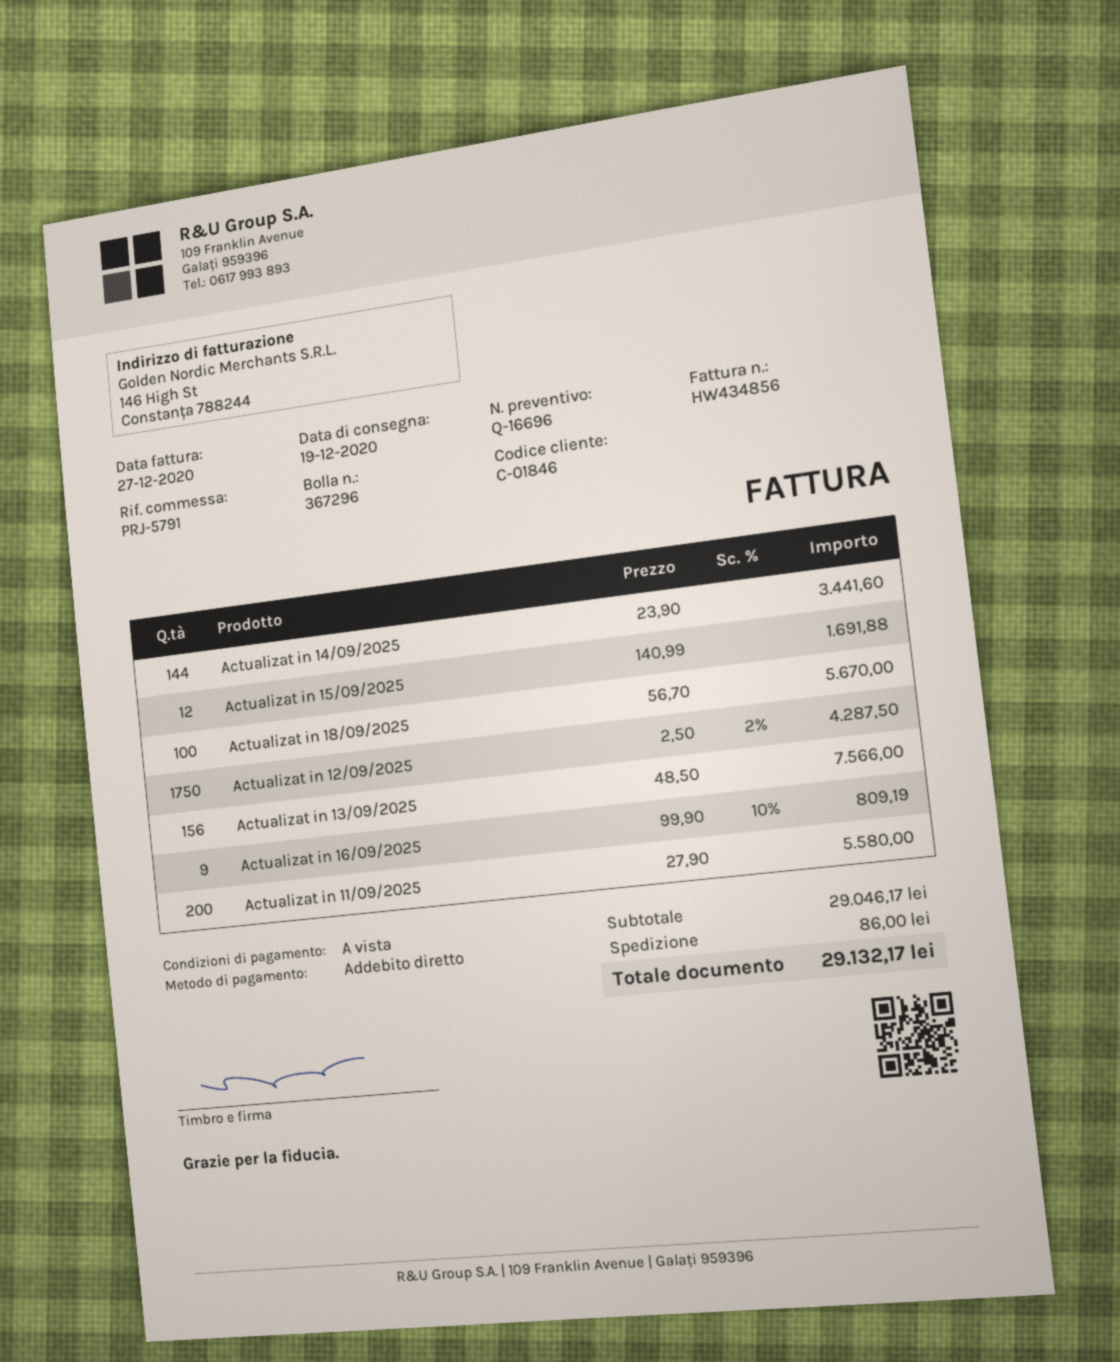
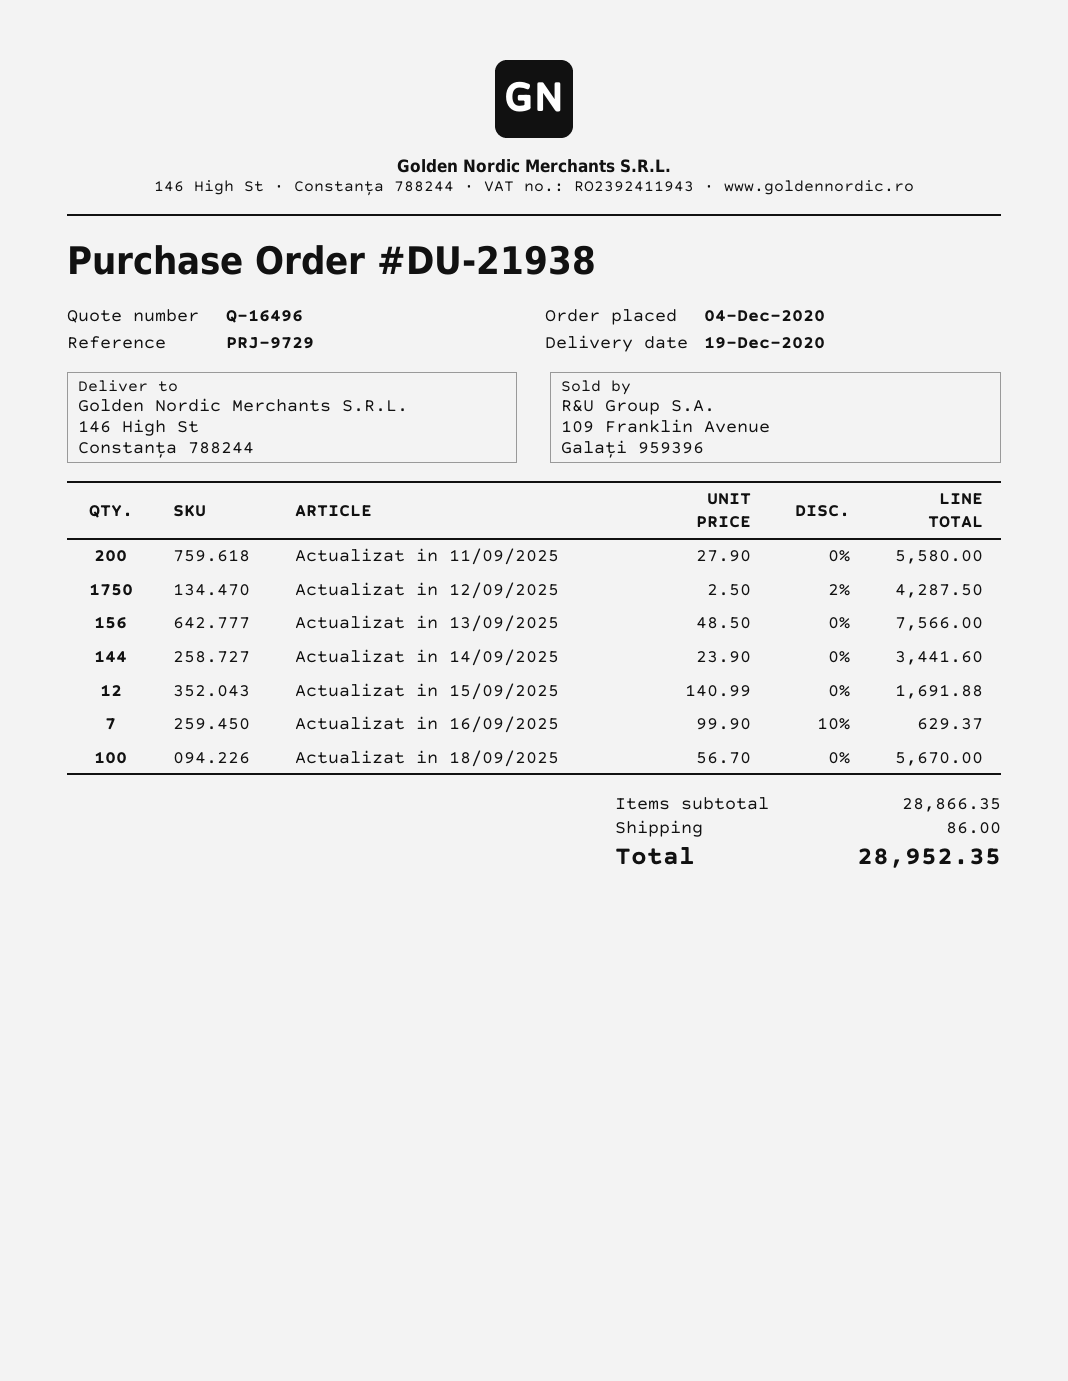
quote number: Q-16696 -> Q-16496
reference: PRJ-5791 -> PRJ-9729
Actualizat in 16/09/2025: 9 x 99.90 - 10% = 809.19 -> 7 x 99.90 - 10% = 629.37
subtotal: 29046.17 -> 28866.35
total: 29132.17 -> 28952.35

